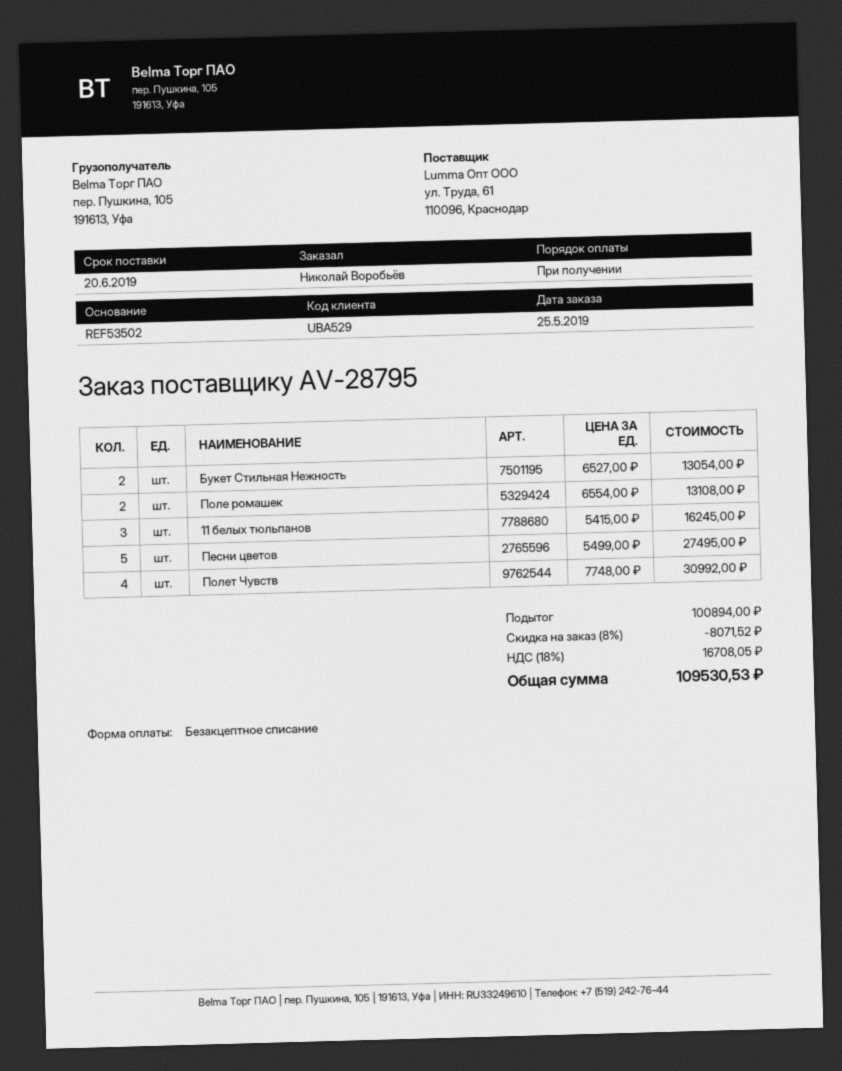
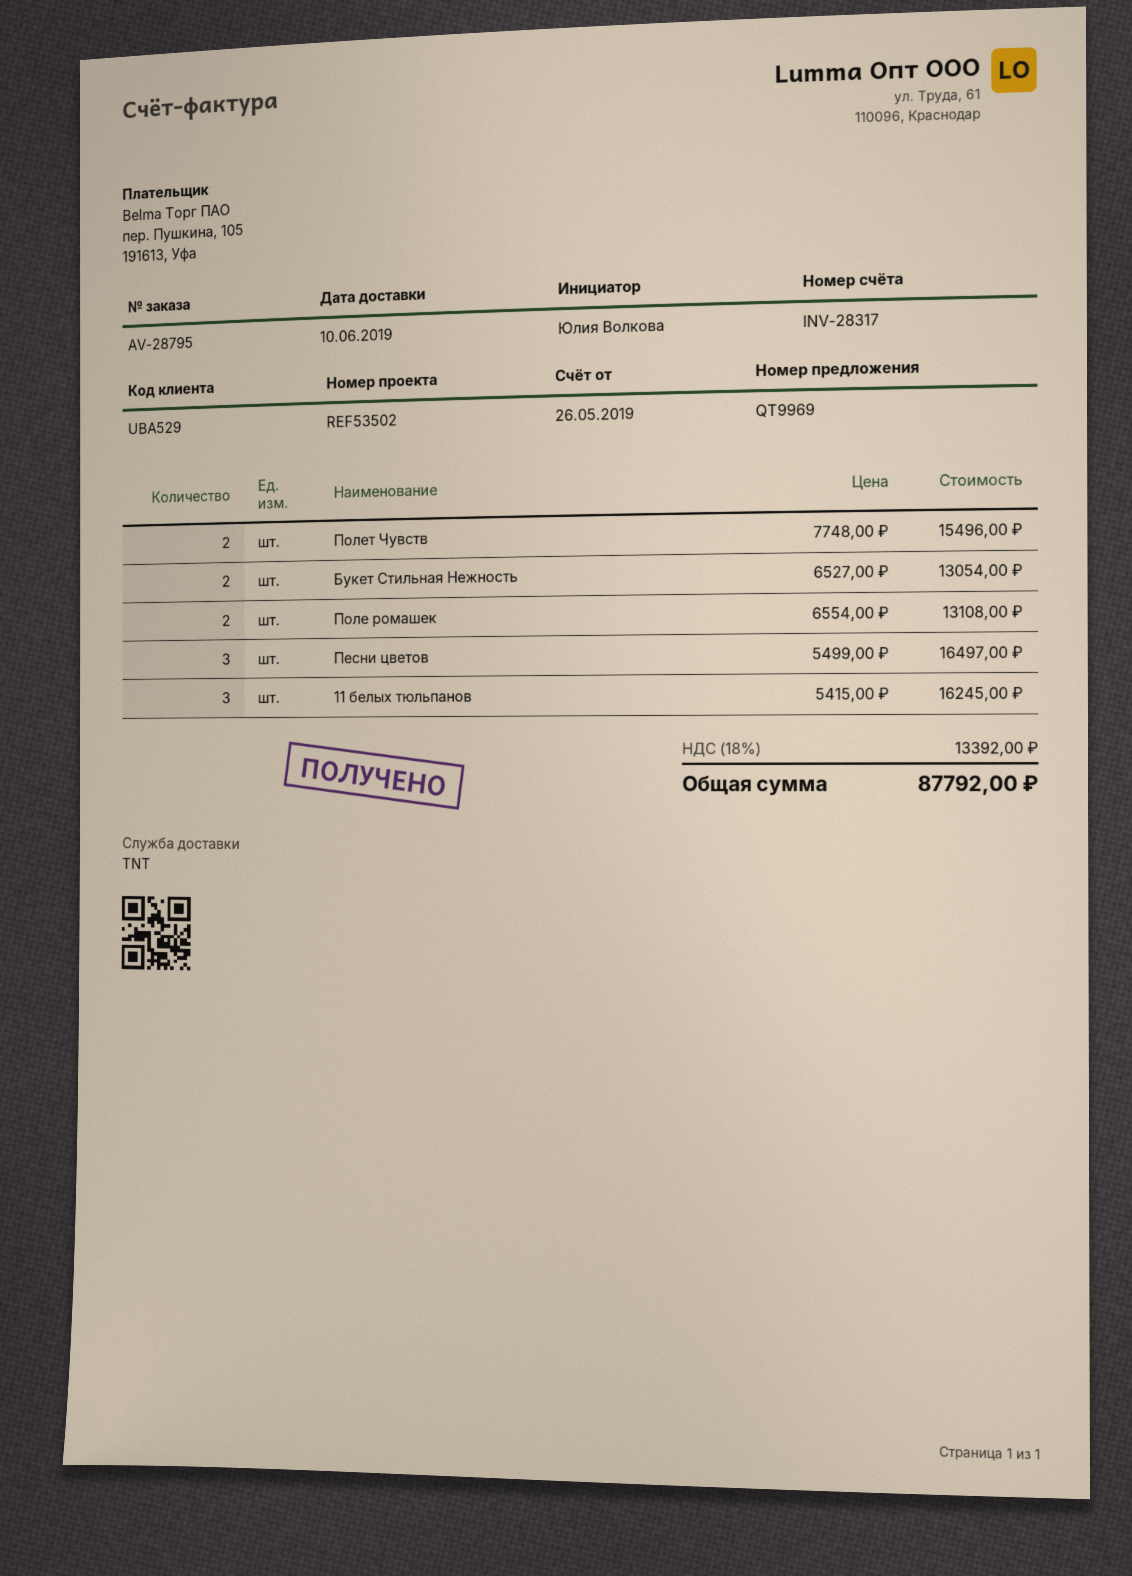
delivery date: 2019-06-20 -> 2019-06-10
ordered by: Николай Воробьёв -> Юлия Волкова
Песни цветов: 5 x 5499.00 = 27495.00 -> 3 x 5499.00 = 16497.00
Полет Чувств: 4 x 7748.00 = 30992.00 -> 2 x 7748.00 = 15496.00
discount: 8% = 8071.52 -> none
tax: 18% = 16708.05 -> 18% = 13392.00
total: 109530.53 -> 87792.00

